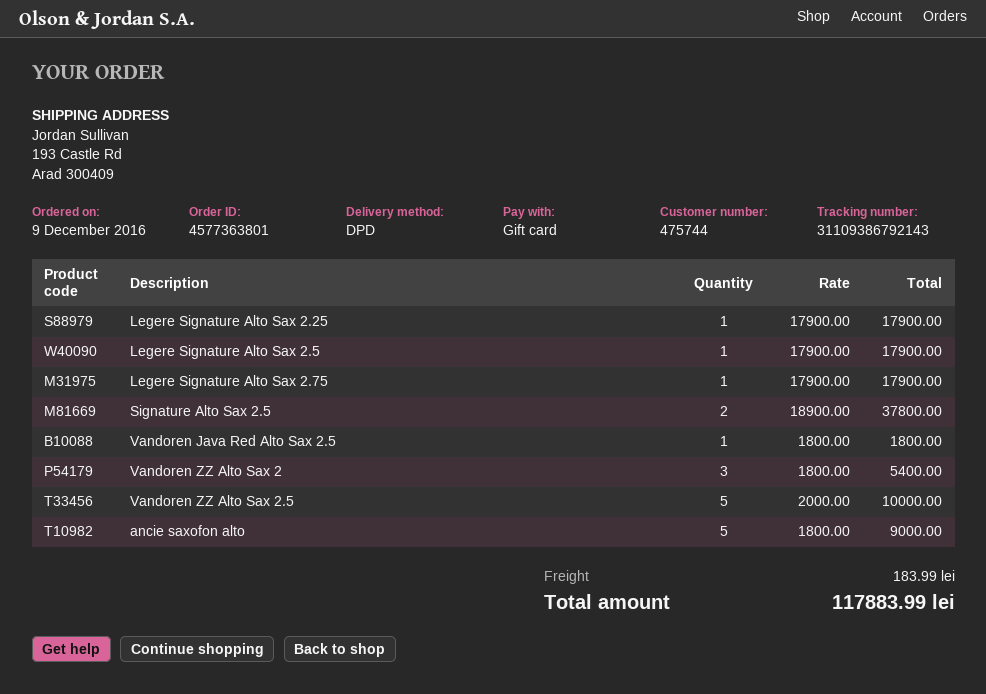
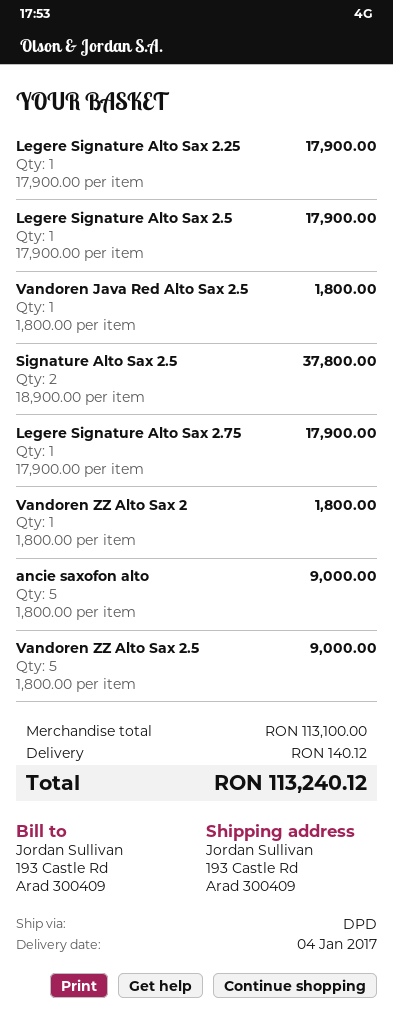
Vandoren ZZ Alto Sax 2: 3 x 1800.00 = 5400.00 -> 1 x 1800.00 = 1800.00
Vandoren ZZ Alto Sax 2.5: 5 x 2000.00 = 10000.00 -> 5 x 1800.00 = 9000.00
shipping: 183.99 -> 140.12
total: 117883.99 -> 113240.12

